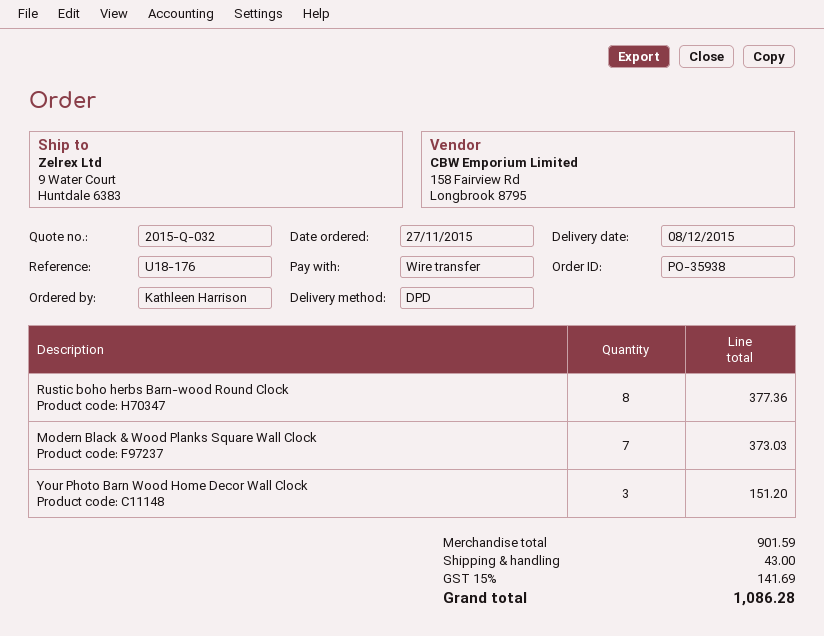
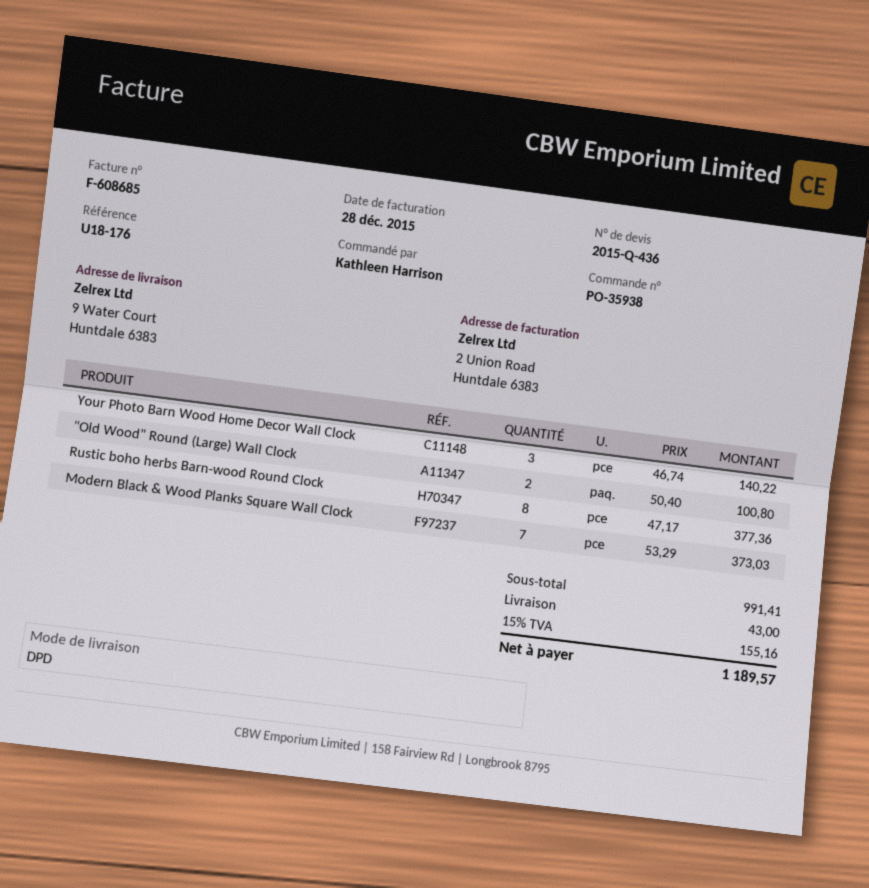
quote number: 2015-Q-032 -> 2015-Q-436
Your Photo Barn Wood Home Decor Wall Clock: 3 for 151.20 -> 3 for 140.22
"Old Wood" Round (Large) Wall Clock: none -> 2 for 100.80
subtotal: 901.59 -> 991.41
tax: 15% = 141.69 -> 15% = 155.16
total: 1086.28 -> 1189.57

